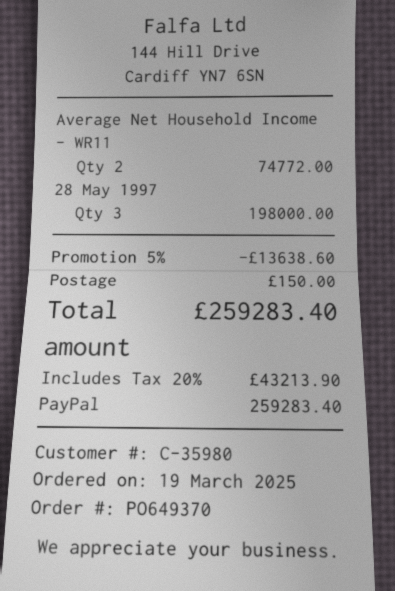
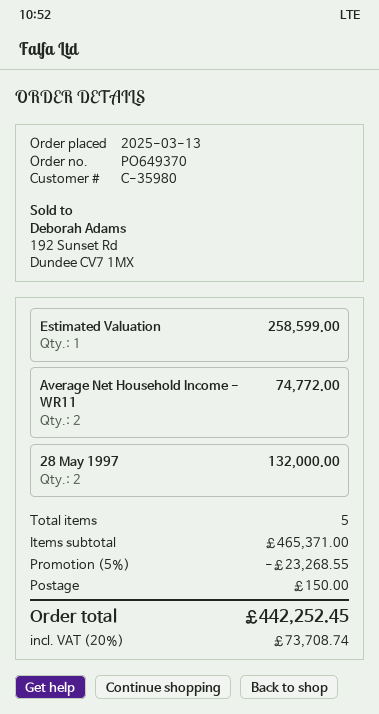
order date: 2025-03-19 -> 2025-03-13
28 May 1997: 3 for 198000.00 -> 2 for 132000.00
Estimated Valuation: none -> 1 for 258599.00
discount: 5% = 13638.60 -> 5% = 23268.55
tax: 20% = 43213.90 -> 20% = 73708.74
total: 259283.40 -> 442252.45

